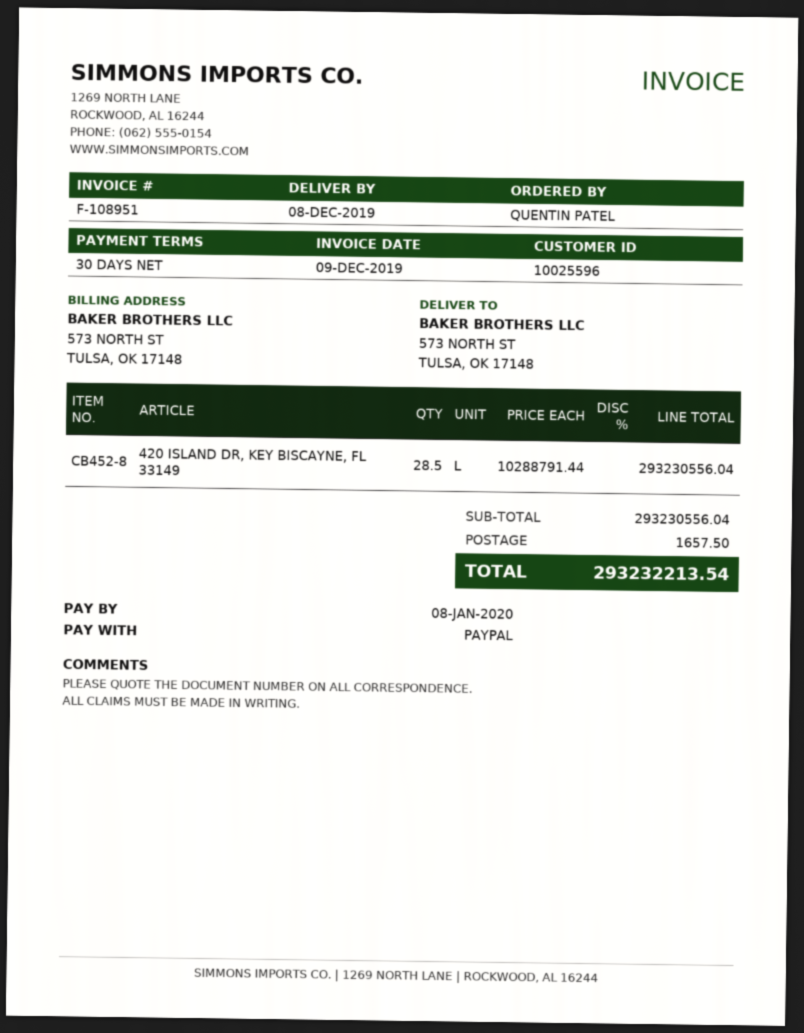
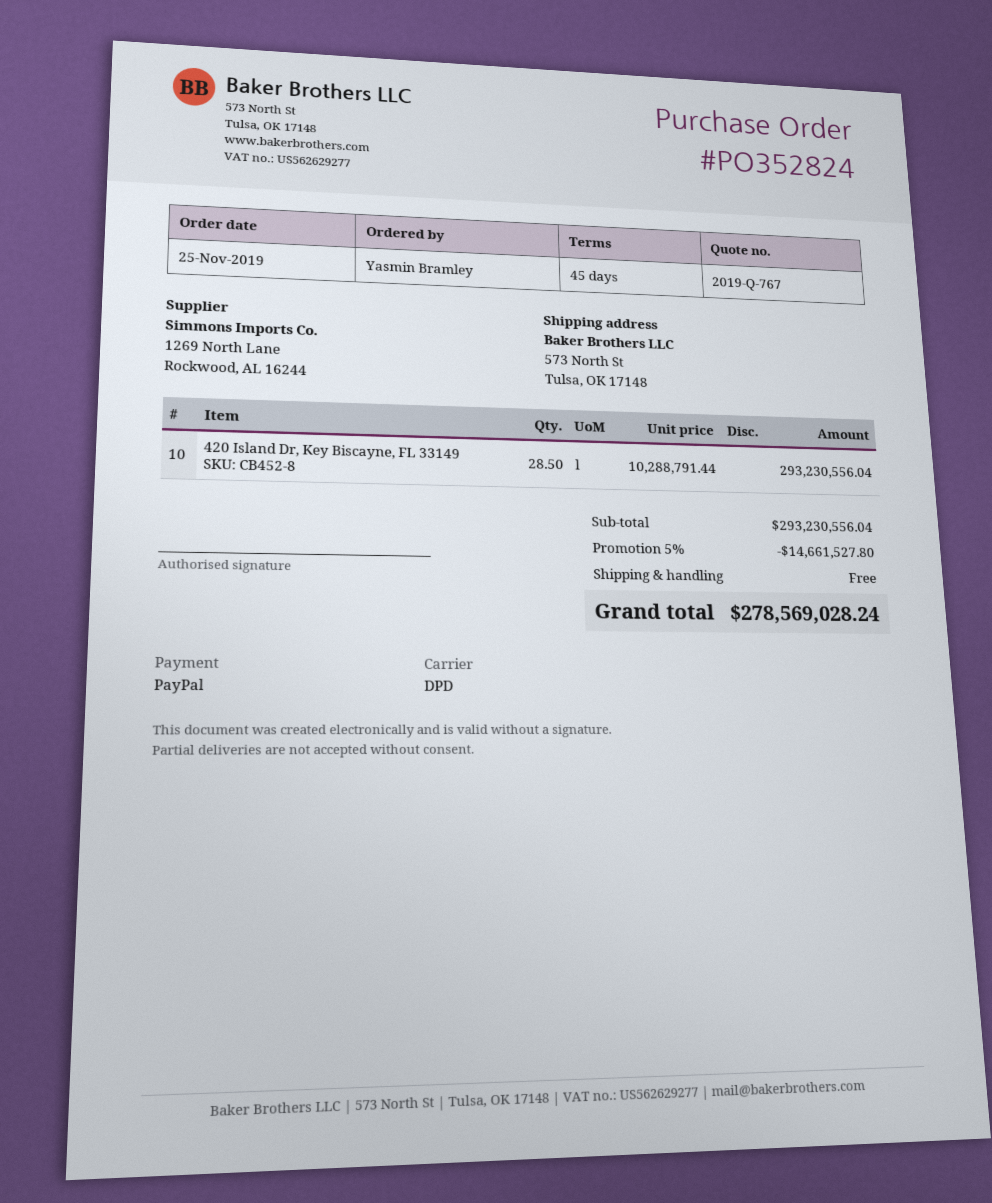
payment terms: 30 days -> 45 days
ordered by: QUENTIN PATEL -> Yasmin Bramley
discount: none -> 5% = 14661527.80
shipping: 1657.50 -> 0.00
total: 293232213.54 -> 278569028.24

